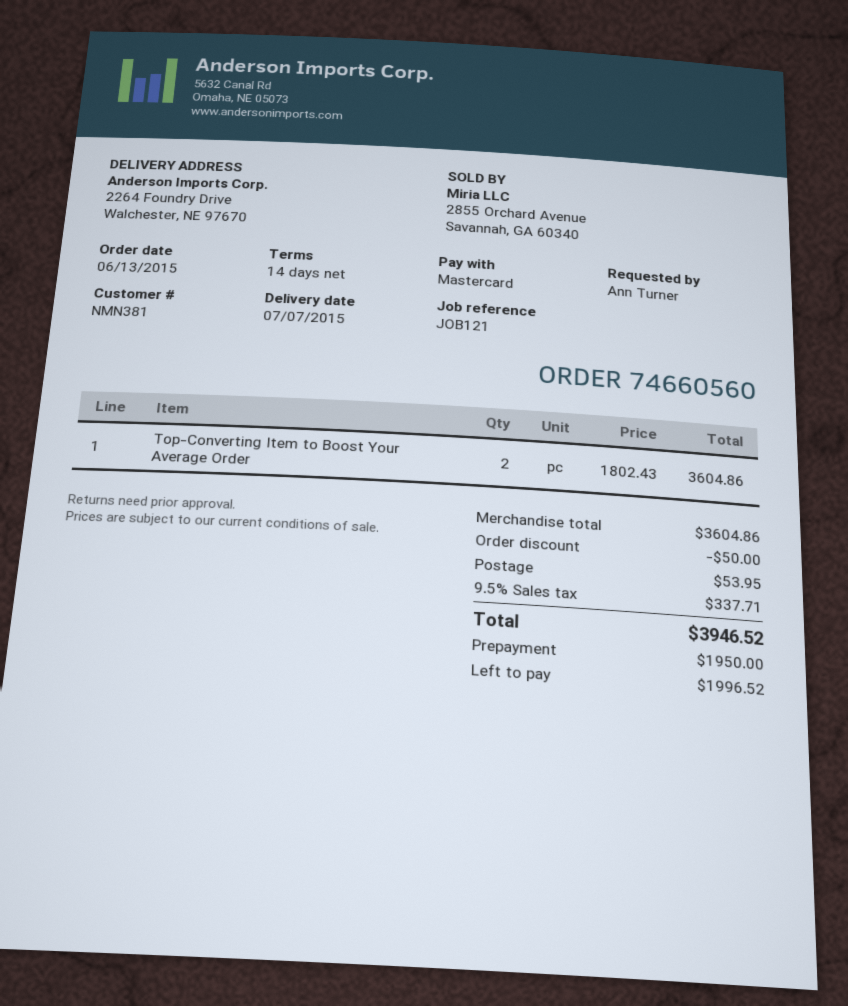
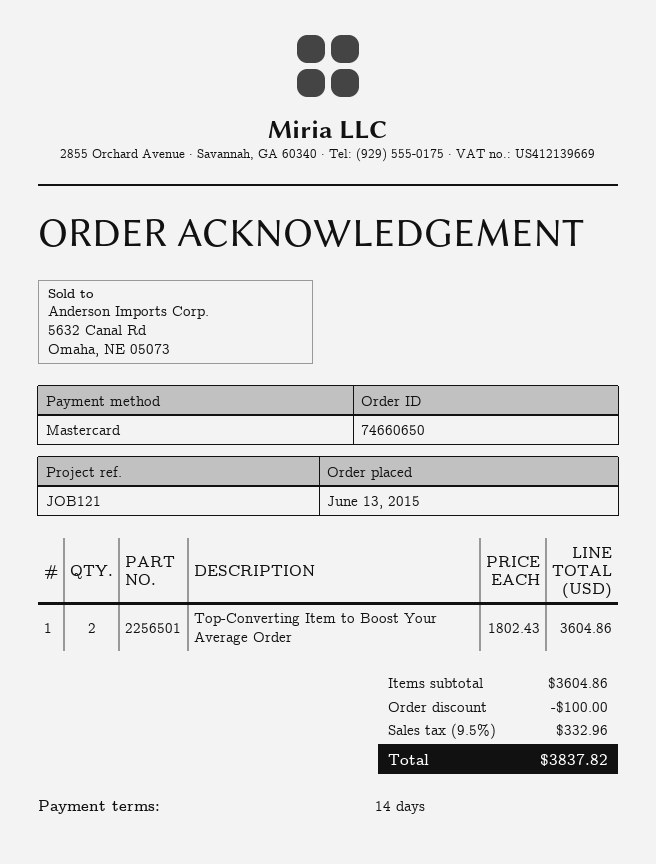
order number: 74660560 -> 74660650
discount: 50.00 -> 100.00
shipping: 53.95 -> none
tax: 9.5% = 337.71 -> 9.5% = 332.96
total: 3946.52 -> 3837.82

